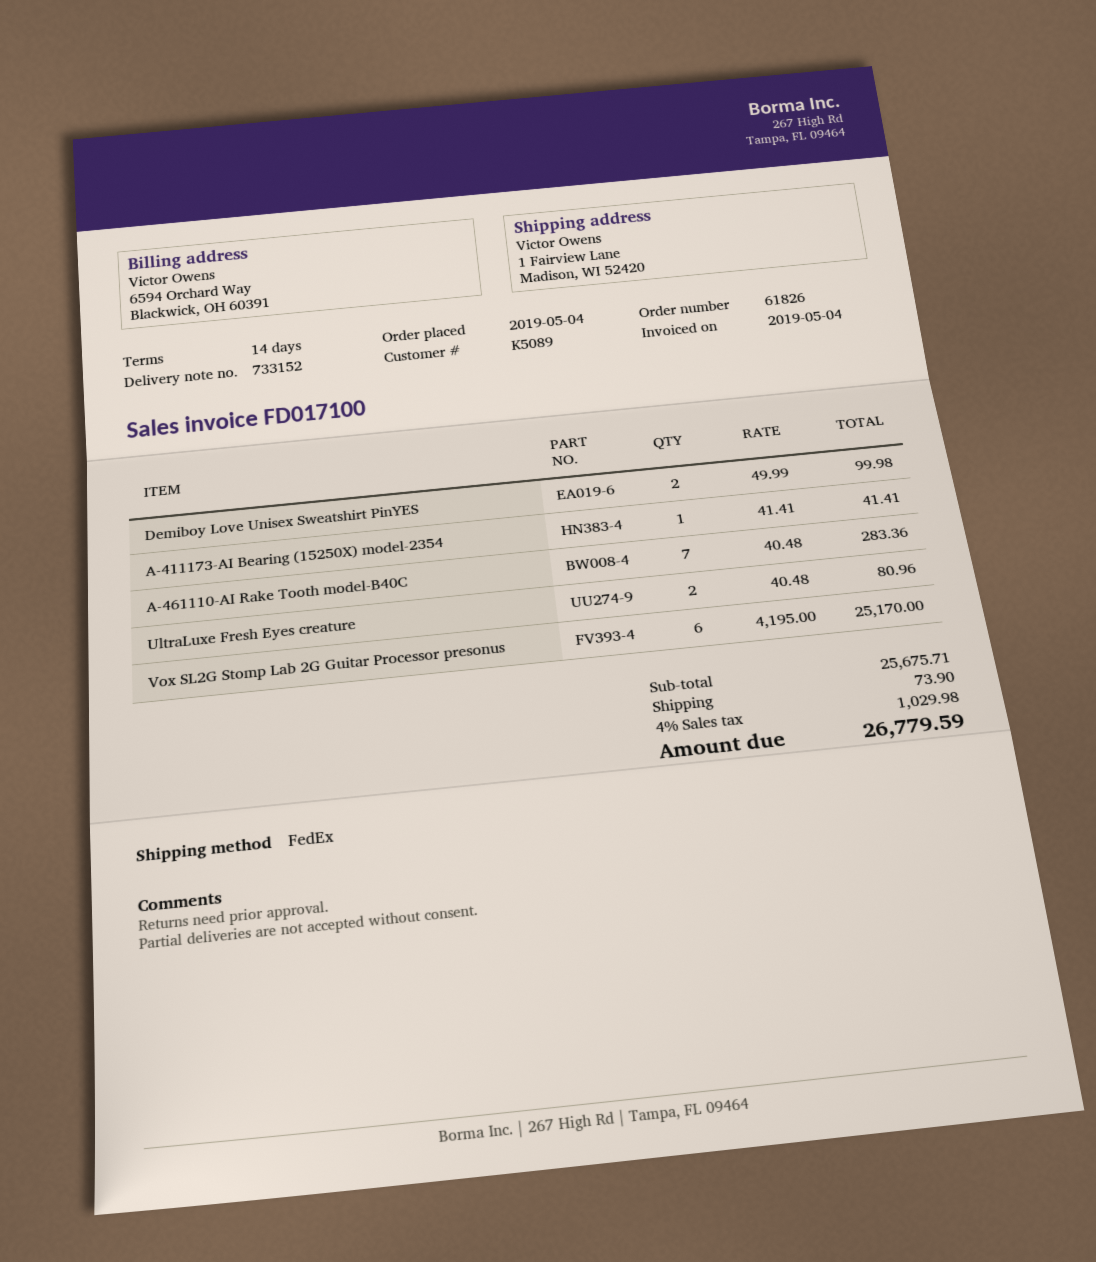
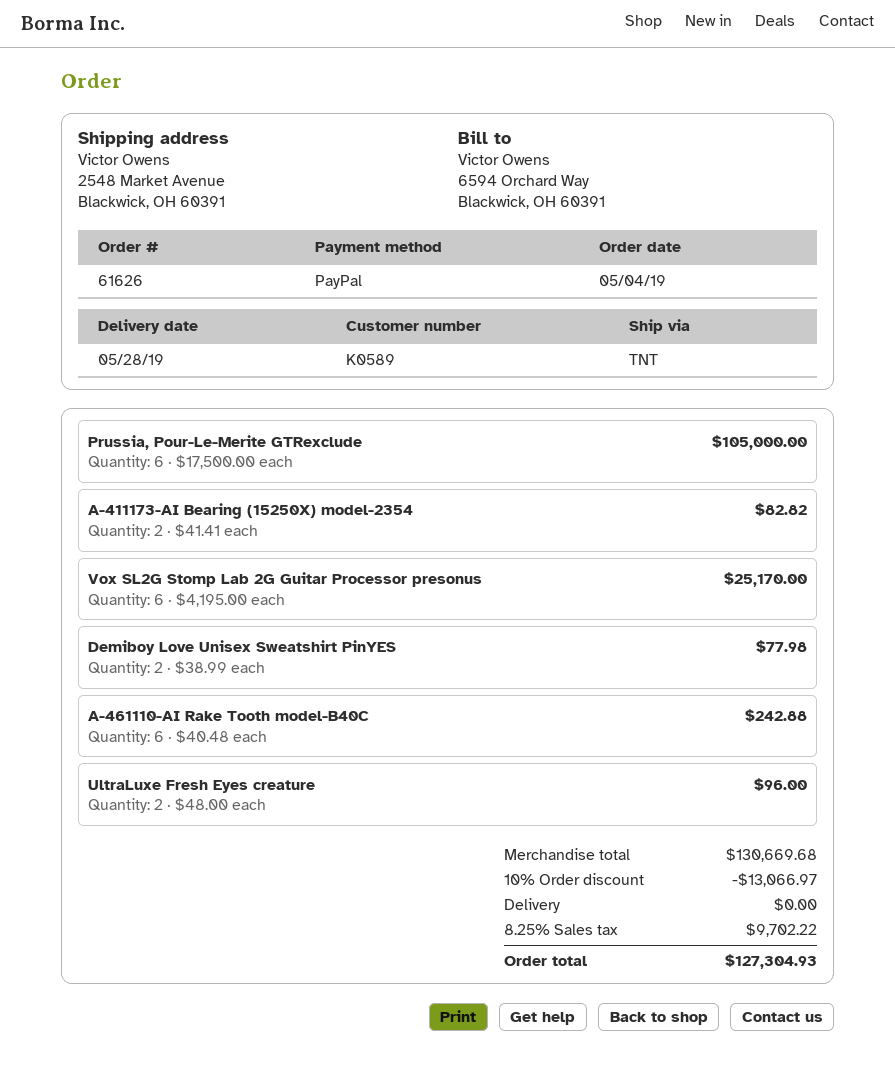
order number: 61826 -> 61626
customer number: K5089 -> K0589
shipping method: FedEx -> TNT
ship to: 1 Fairview Lane, Madison, WI 52420 -> 2548 Market Avenue, Blackwick, OH 60391
Demiboy Love Unisex Sweatshirt PinYES: 2 x 49.99 = 99.98 -> 2 x 38.99 = 77.98
A-411173-AI Bearing (15250X) model-2354: 1 x 41.41 = 41.41 -> 2 x 41.41 = 82.82
A-461110-AI Rake Tooth model-B40C: 7 x 40.48 = 283.36 -> 6 x 40.48 = 242.88
UltraLuxe Fresh Eyes creature: 2 x 40.48 = 80.96 -> 2 x 48.00 = 96.00
Prussia, Pour-Le-Merite GTRexclude: none -> 6 x 17500.00 = 105000.00
subtotal: 25675.71 -> 130669.68
discount: none -> 10% = 13066.97
shipping: 73.90 -> 0.00
tax: 4% = 1029.98 -> 8.25% = 9702.22
total: 26779.59 -> 127304.93

